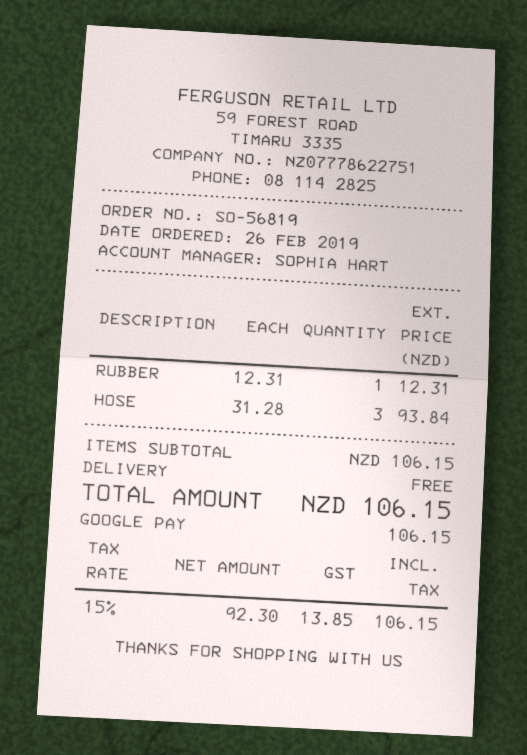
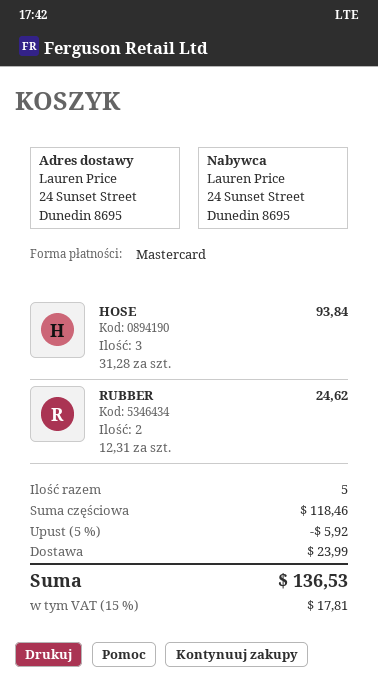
payment method: Google Pay -> Mastercard
RUBBER: 1 x 12.31 = 12.31 -> 2 x 12.31 = 24.62
subtotal: 106.15 -> 118.46
discount: none -> 5% = 5.92
shipping: 0.00 -> 23.99
tax: 15% = 13.85 -> 15% = 17.81
total: 106.15 -> 136.53

